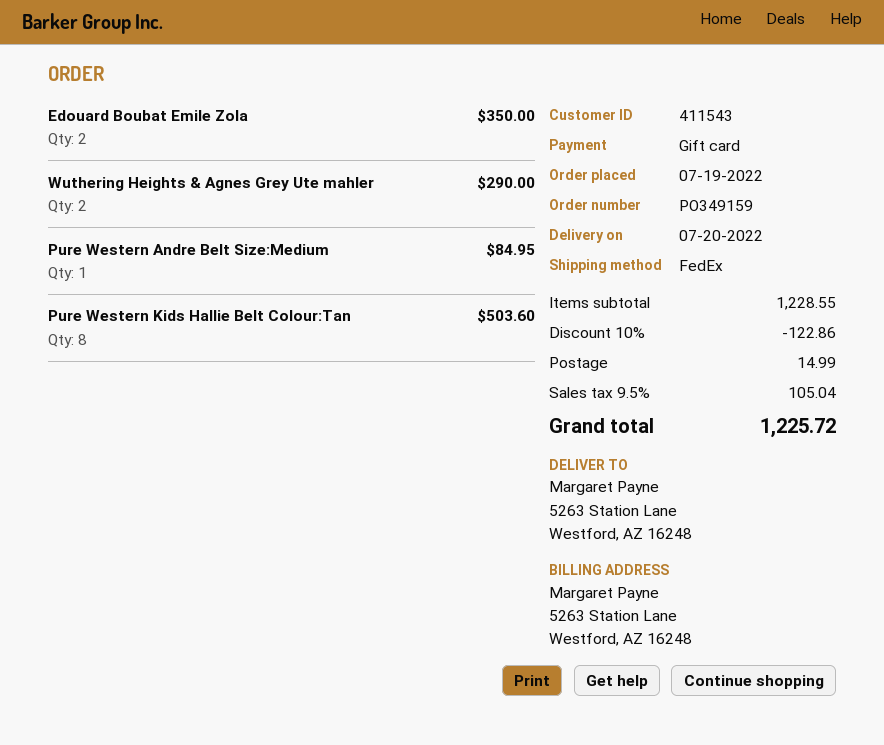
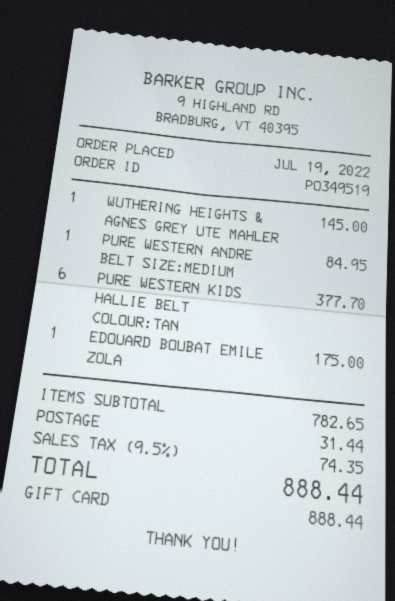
order number: PO349159 -> PO349519
Edouard Boubat Emile Zola: 2 for 350.00 -> 1 for 175.00
Wuthering Heights & Agnes Grey Ute mahler: 2 for 290.00 -> 1 for 145.00
Pure Western Kids Hallie Belt Colour:Tan: 8 for 503.60 -> 6 for 377.70
subtotal: 1228.55 -> 782.65
discount: 10% = 122.86 -> none
shipping: 14.99 -> 31.44
tax: 9.5% = 105.04 -> 9.5% = 74.35
total: 1225.72 -> 888.44

